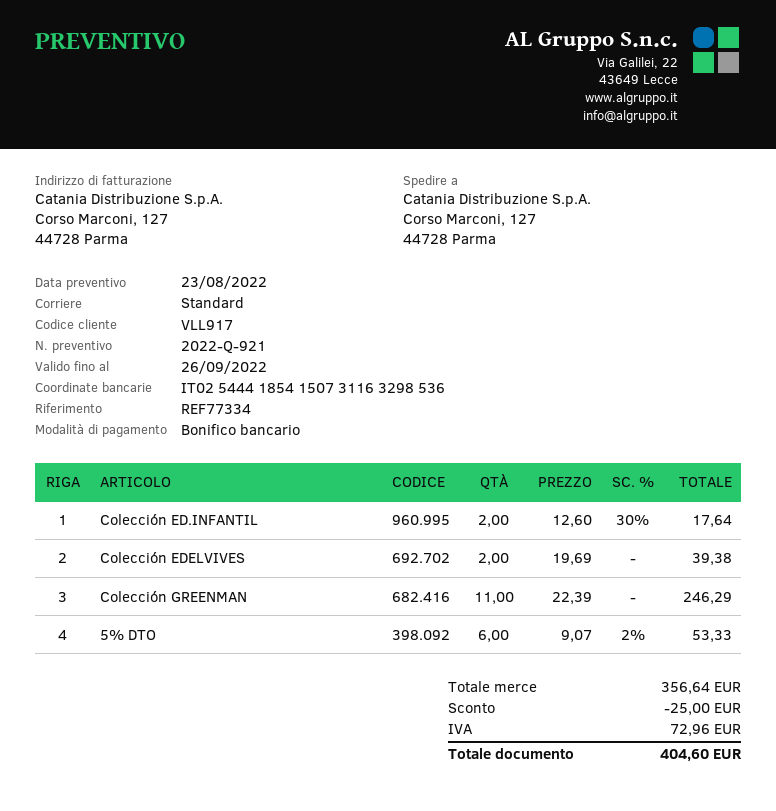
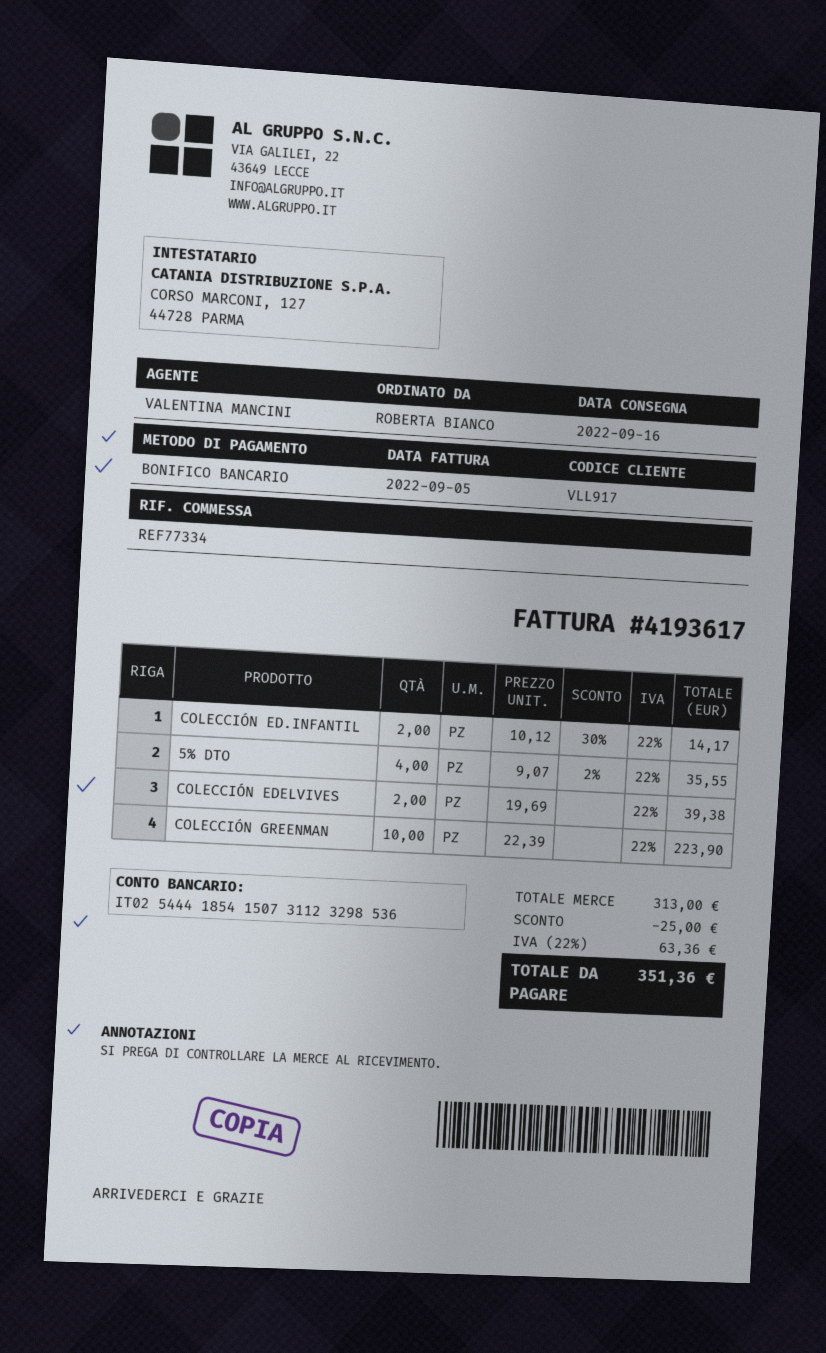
bank account: IT0254441854150731163298536 -> IT0254441854150731123298536
Colección ED.INFANTIL: 2 x 12.60 - 30% = 17.64 -> 2 x 10.12 - 30% = 14.17
Colección GREENMAN: 11 x 22.39 = 246.29 -> 10 x 22.39 = 223.90
5% DTO: 6 x 9.07 - 2% = 53.33 -> 4 x 9.07 - 2% = 35.55
subtotal: 356.64 -> 313.00
tax: 72.96 -> 63.36
total: 404.60 -> 351.36

